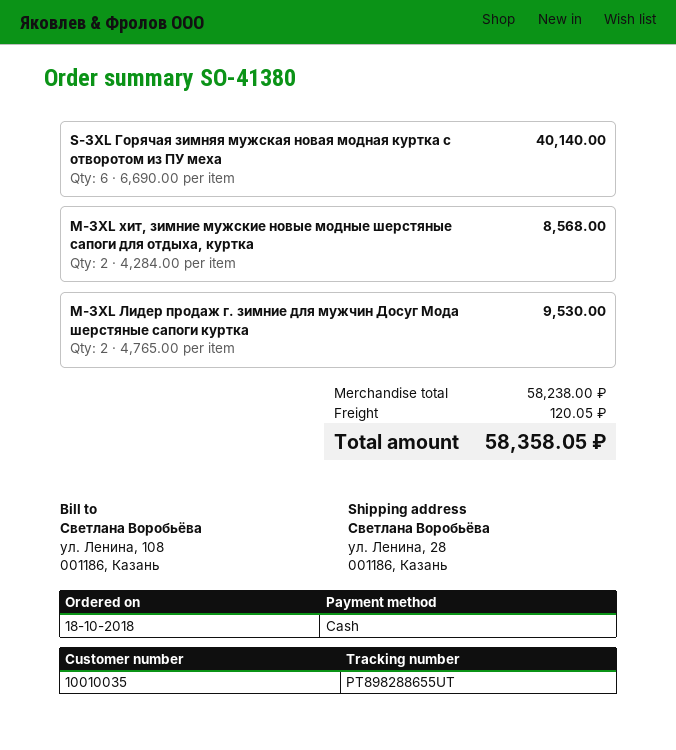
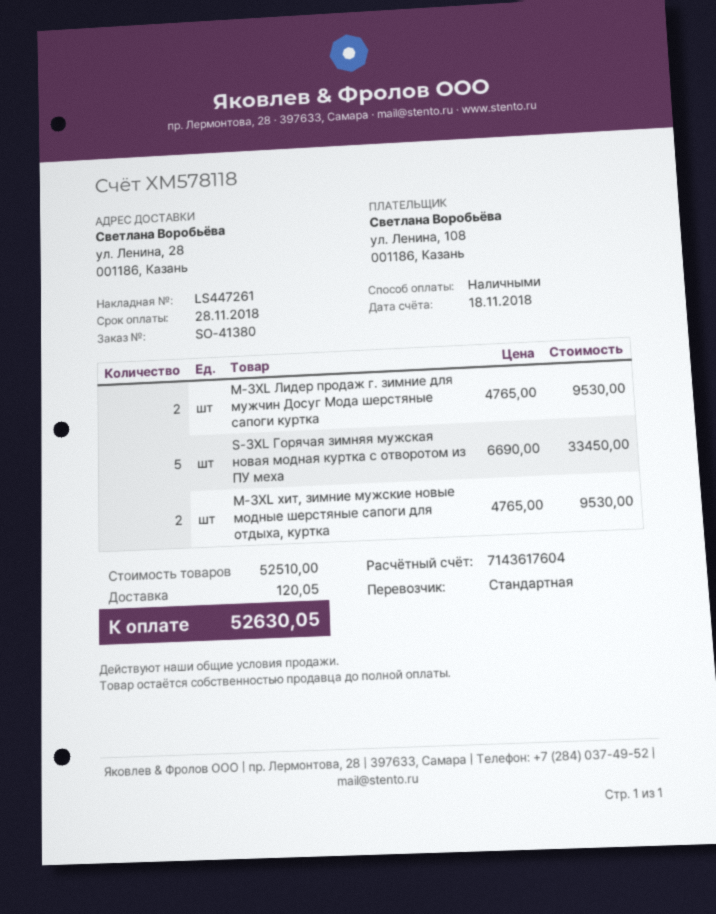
S-3XL Горячая зимняя мужская новая модная куртка с отворотом из ПУ меха: 6 x 6690.00 = 40140.00 -> 5 x 6690.00 = 33450.00
M-3XL хит, зимние мужские новые модные шерстяные сапоги для отдыха, куртка: 2 x 4284.00 = 8568.00 -> 2 x 4765.00 = 9530.00
subtotal: 58238.00 -> 52510.00
total: 58358.05 -> 52630.05

